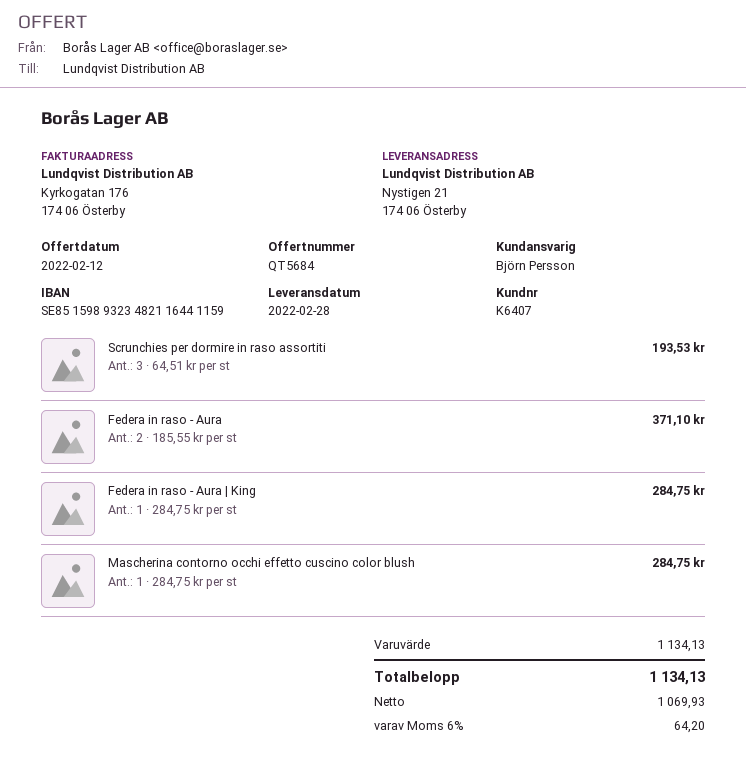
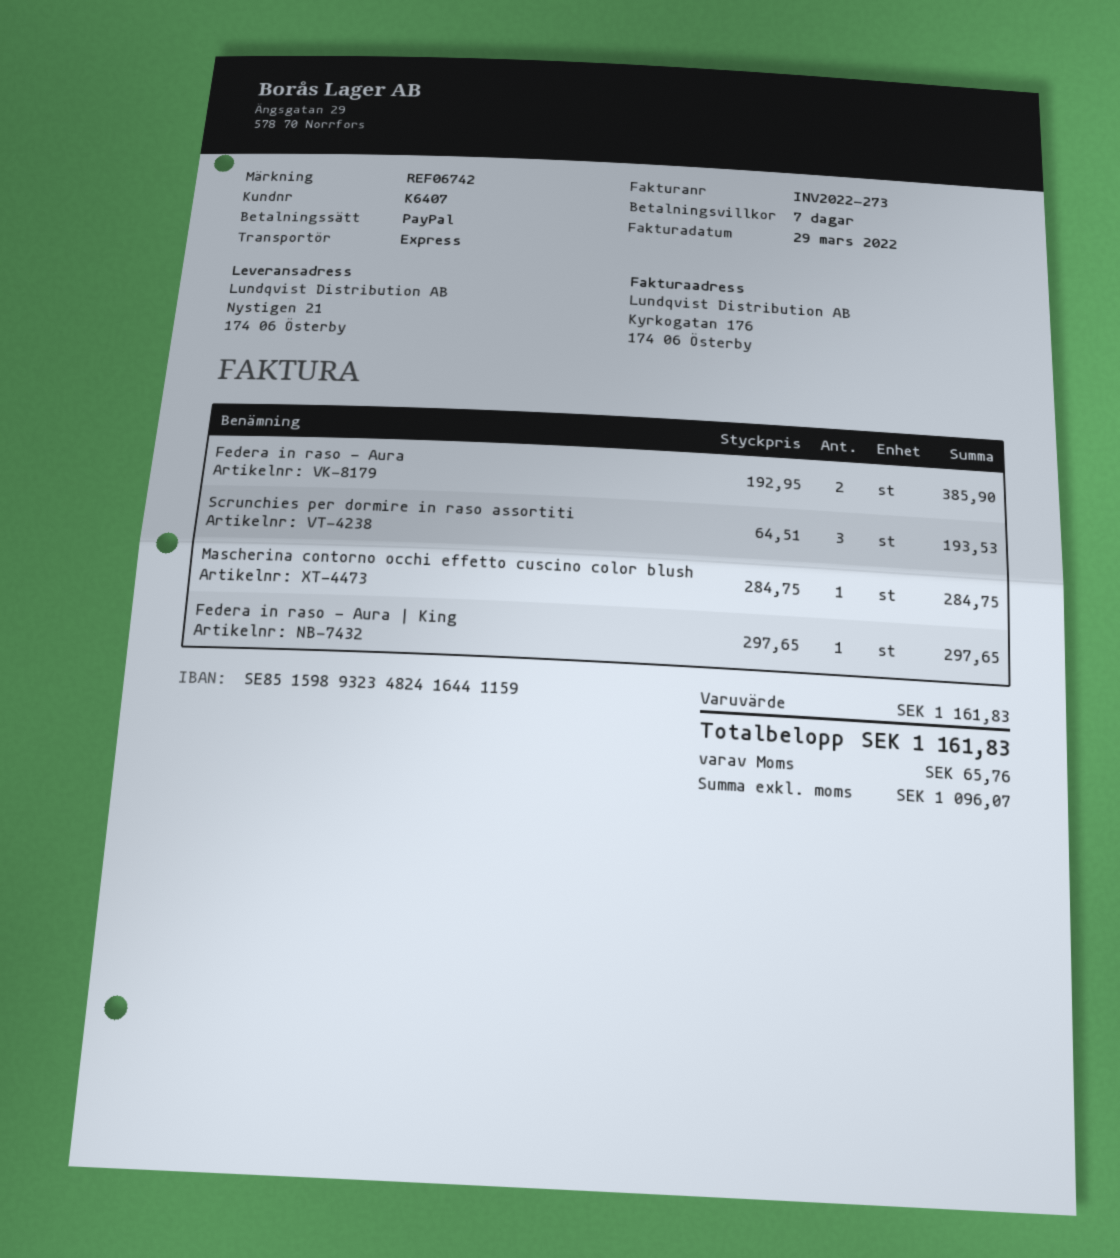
bank account: SE8515989323482116441159 -> SE8515989323482416441159
Federa in raso - Aura: 2 x 185.55 = 371.10 -> 2 x 192.95 = 385.90
Federa in raso - Aura | King: 1 x 284.75 = 284.75 -> 1 x 297.65 = 297.65
subtotal: 1134.13 -> 1161.83
net: 1069.93 -> 1096.07
tax: 64.20 -> 65.76
total: 1134.13 -> 1161.83

